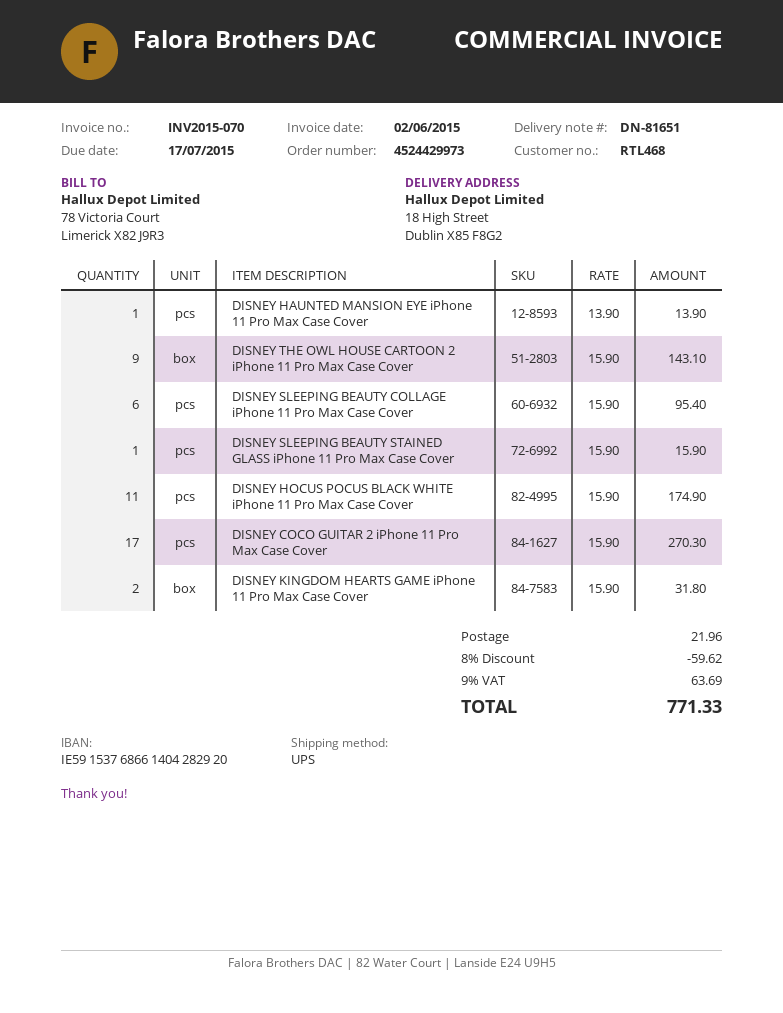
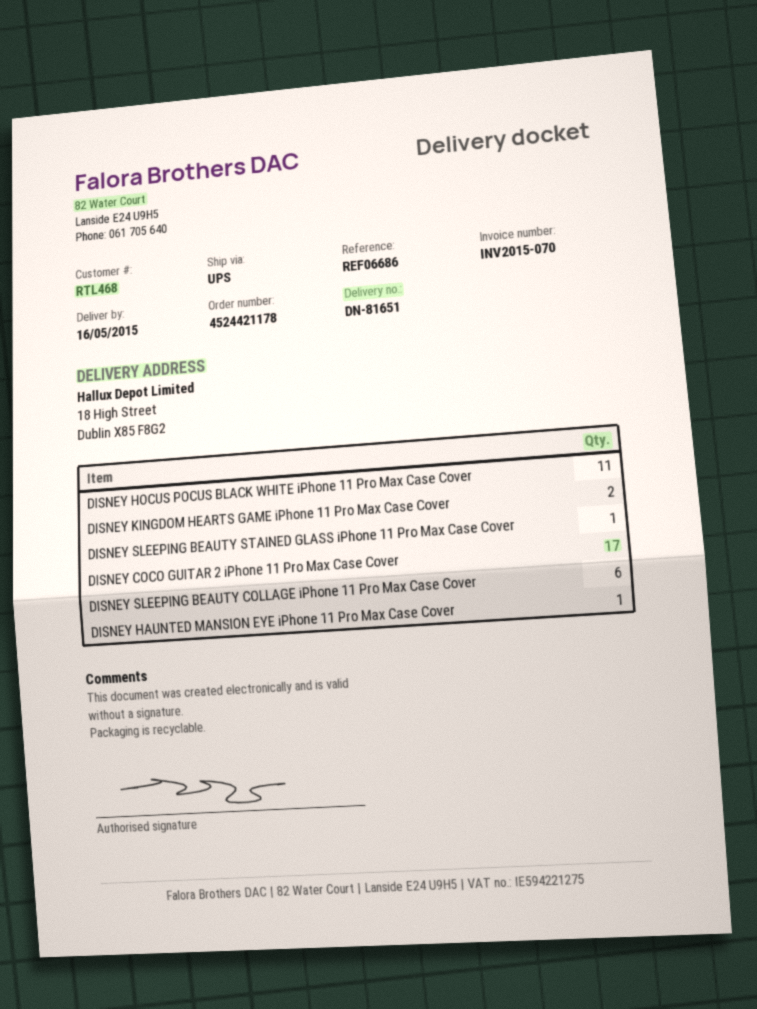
order number: 4524429973 -> 4524421178
DISNEY THE OWL HOUSE CARTOON 2 iPhone 11 Pro Max Case Cover: 9 -> none

